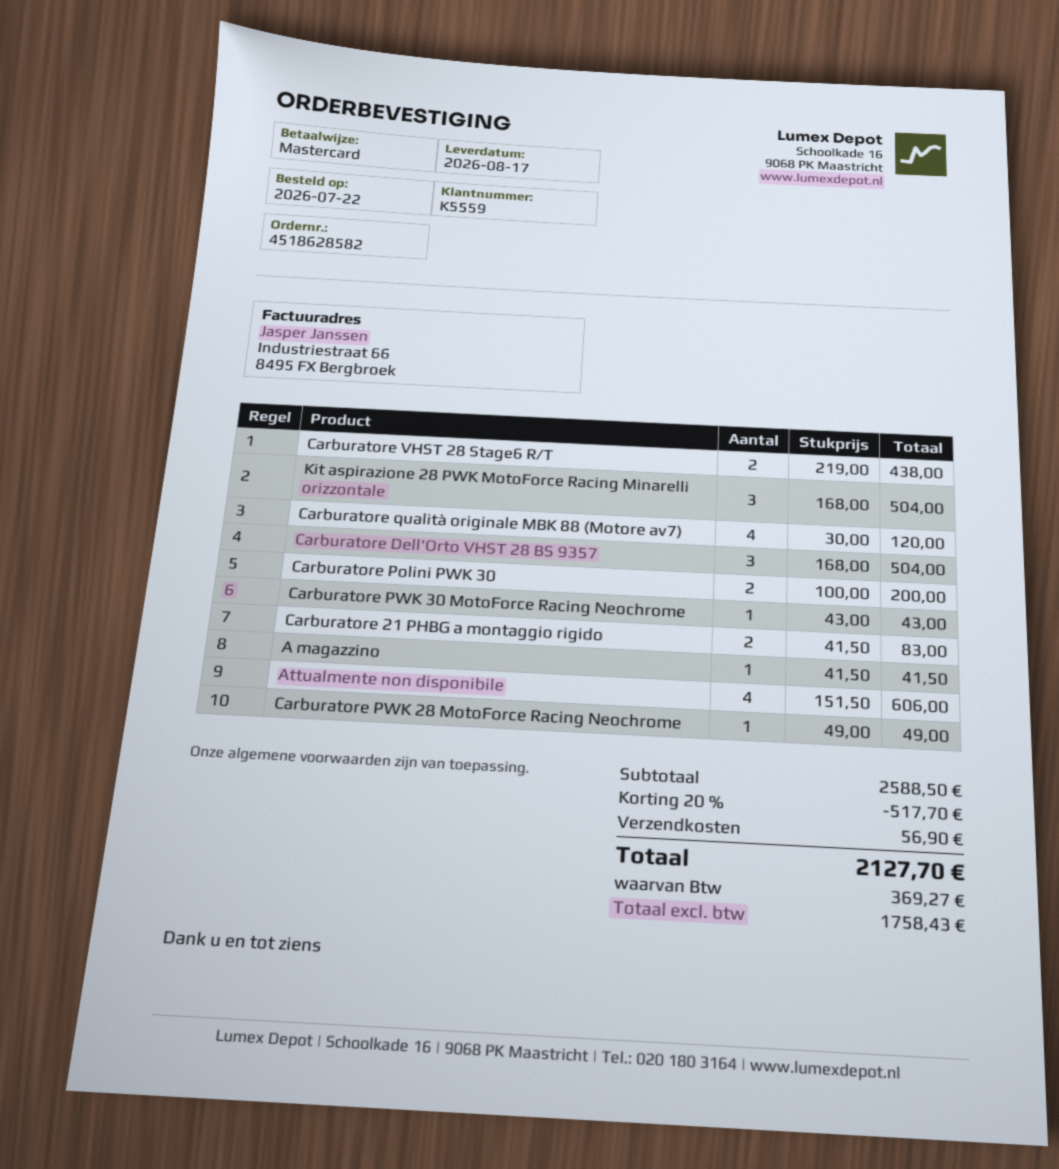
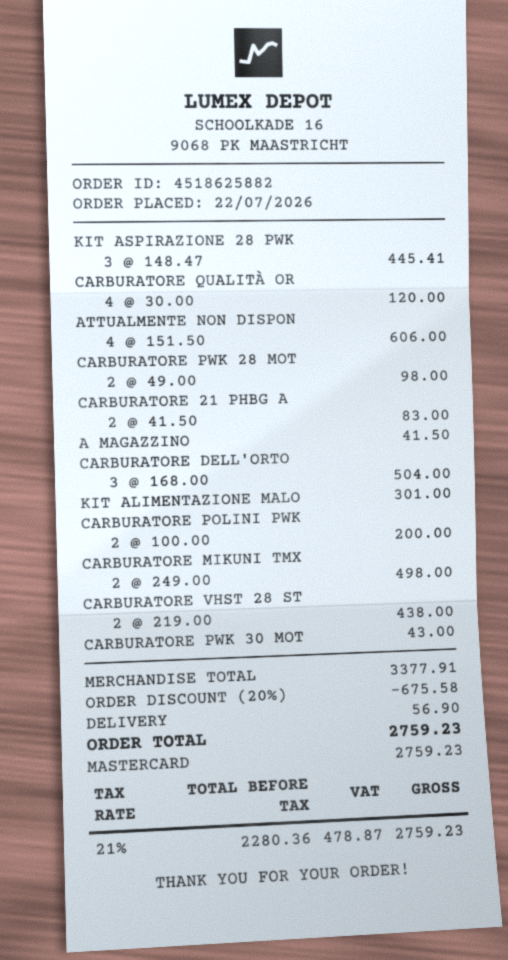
order number: 4518628582 -> 4518625882
Kit aspirazione 28 PWK MotoForce Racing Minarelli orizzontale: 3 x 168.00 = 504.00 -> 3 x 148.47 = 445.41
Carburatore PWK 28 MotoForce Racing Neochrome: 1 x 49.00 = 49.00 -> 2 x 49.00 = 98.00
KIT ALIMENTAZIONE MALO: none -> 1 x 301.00 = 301.00
CARBURATORE MIKUNI TMX: none -> 2 x 249.00 = 498.00
subtotal: 2588.50 -> 3377.91
discount: 20% = 517.70 -> 20% = 675.58
net: 1758.43 -> 2280.36
tax: 369.27 -> 478.87
total: 2127.70 -> 2759.23

